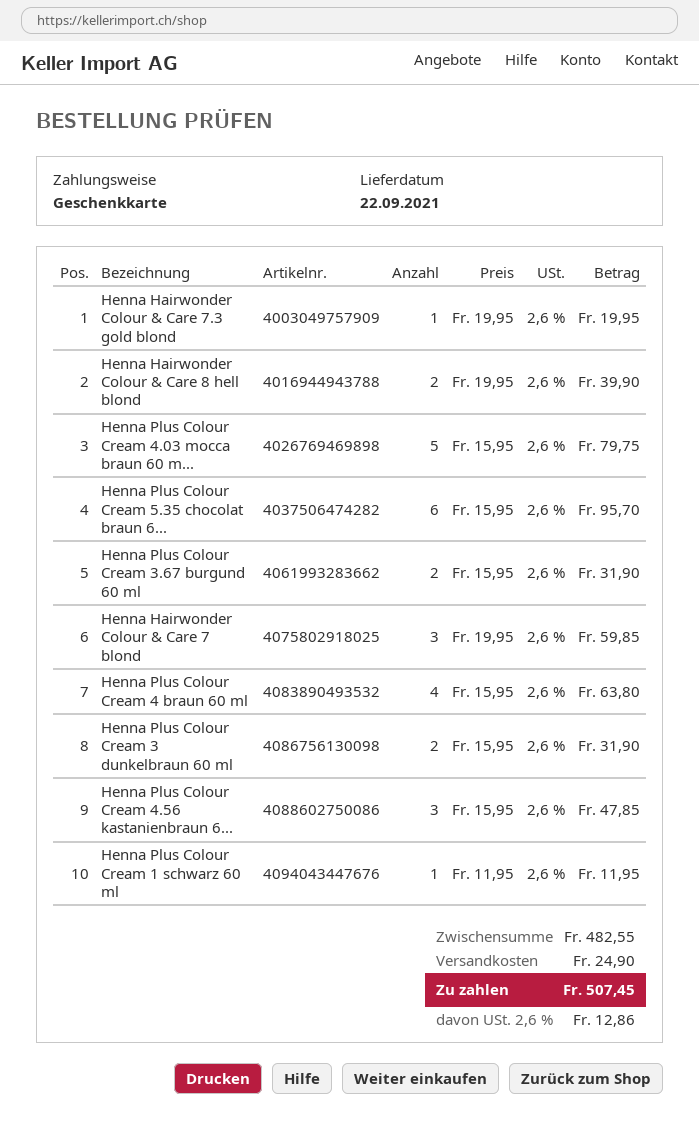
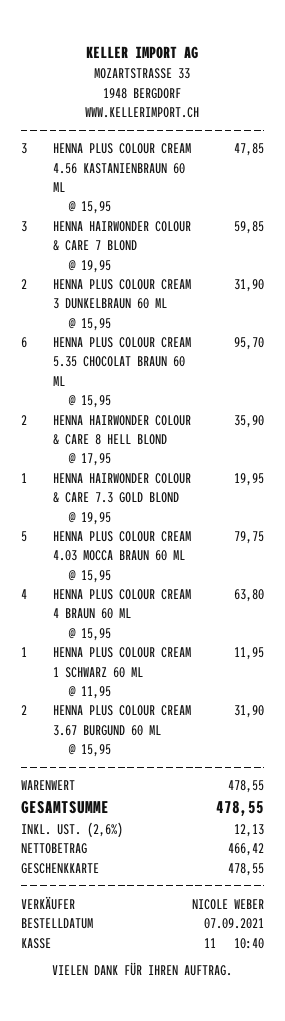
Henna Hairwonder Colour & Care 8 hell blond: 2 x 19.95 = 39.90 -> 2 x 17.95 = 35.90
subtotal: 482.55 -> 478.55
shipping: 24.90 -> none
tax: 2.6% = 12.86 -> 2.6% = 12.13
total: 507.45 -> 478.55

